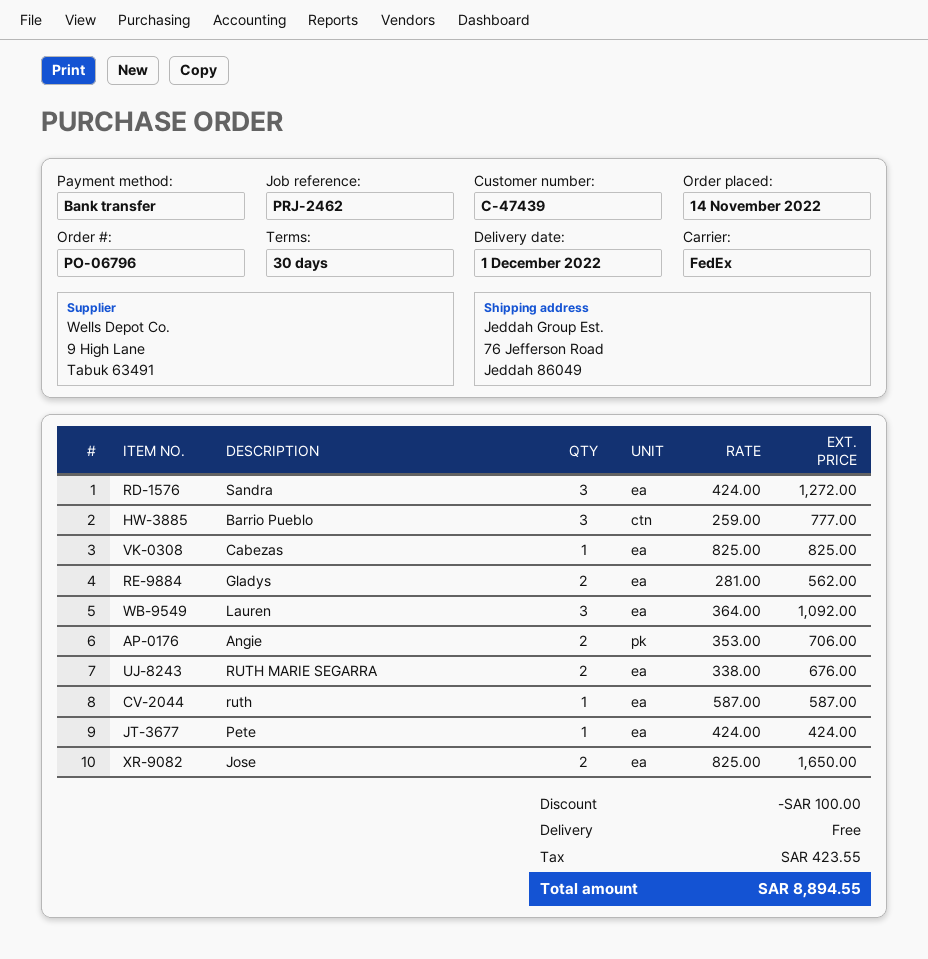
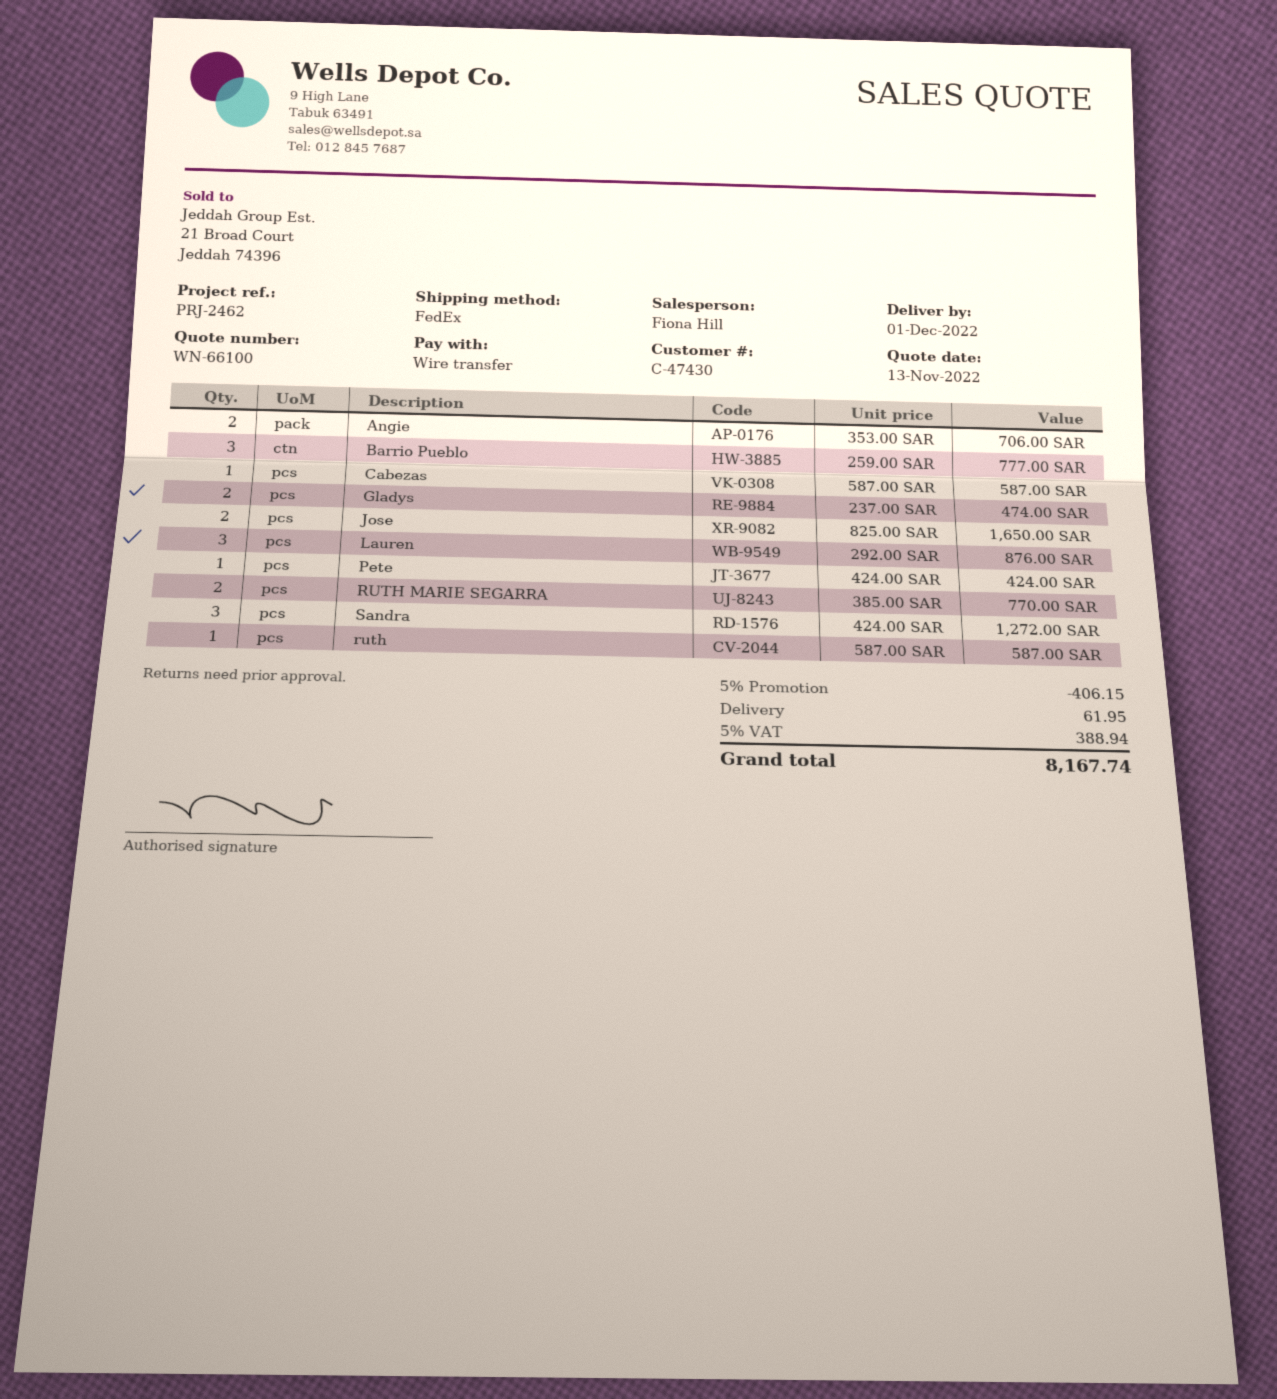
customer number: C-47439 -> C-47430
Cabezas: 1 x 825.00 = 825.00 -> 1 x 587.00 = 587.00
Gladys: 2 x 281.00 = 562.00 -> 2 x 237.00 = 474.00
Lauren: 3 x 364.00 = 1092.00 -> 3 x 292.00 = 876.00
RUTH MARIE SEGARRA: 2 x 338.00 = 676.00 -> 2 x 385.00 = 770.00
discount: 100.00 -> 406.15
shipping: 0.00 -> 61.95
tax: 423.55 -> 388.94
total: 8894.55 -> 8167.74

